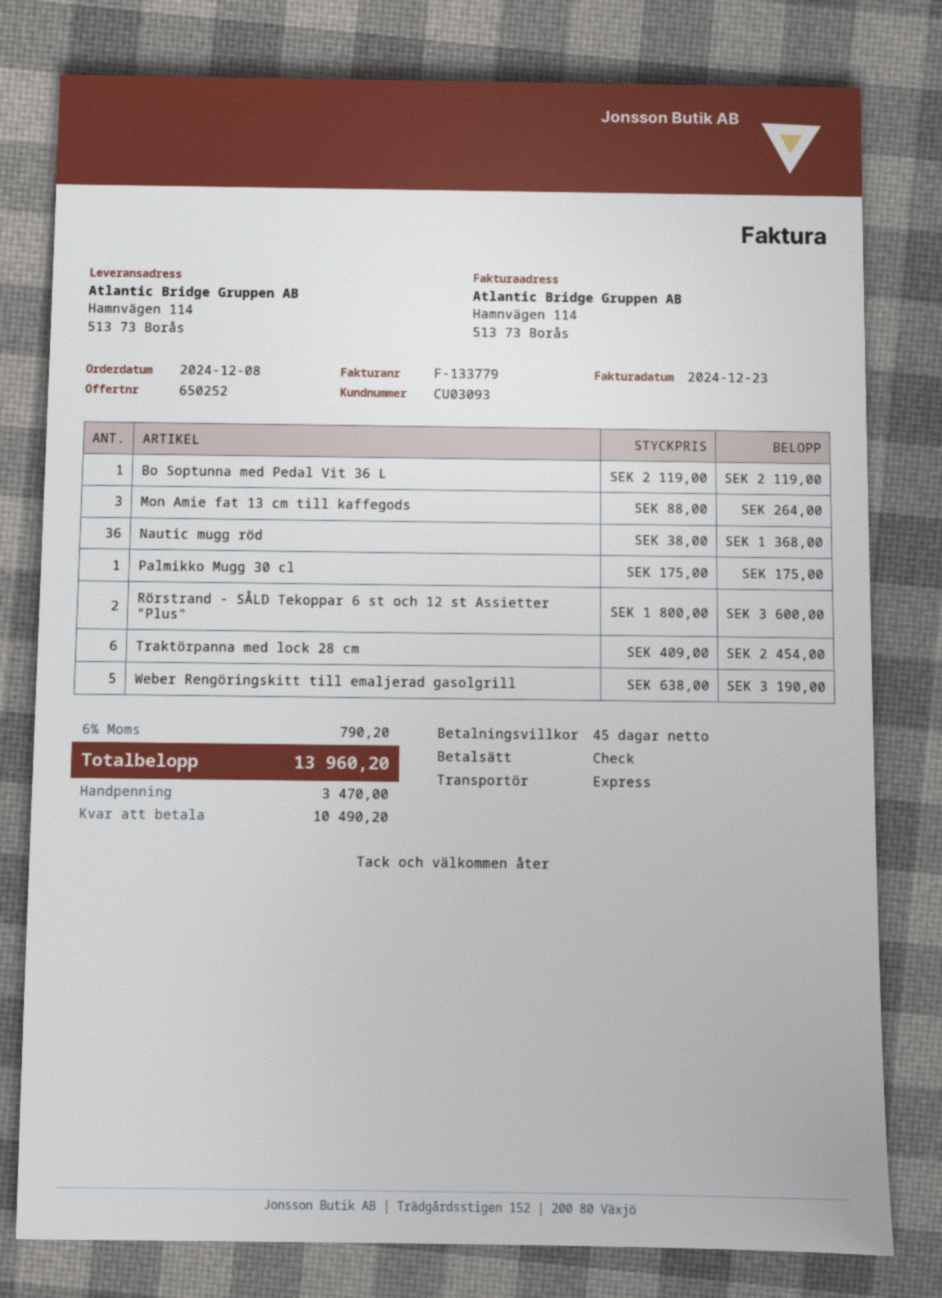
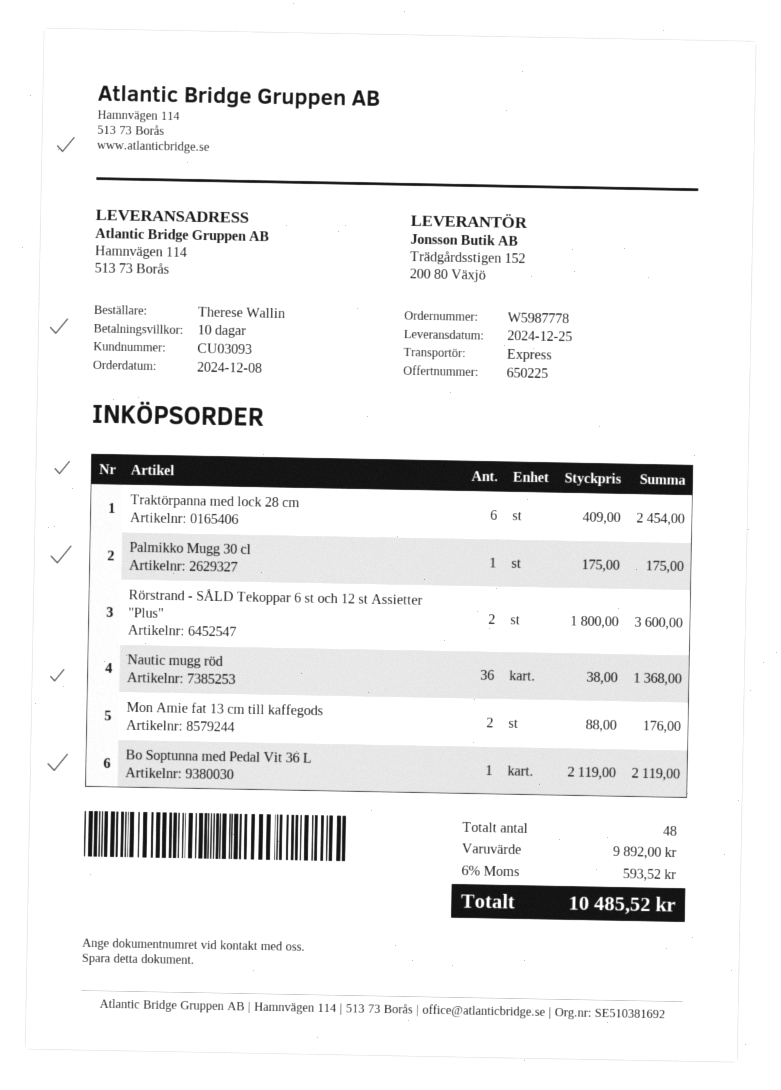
quote number: 650252 -> 650225
payment terms: 45 days -> 10 days
Mon Amie fat 13 cm till kaffegods: 3 x 88.00 = 264.00 -> 2 x 88.00 = 176.00
Weber Rengöringskitt till emaljerad gasolgrill: 5 x 638.00 = 3190.00 -> none
tax: 6% = 790.20 -> 6% = 593.52
total: 13960.20 -> 10485.52

